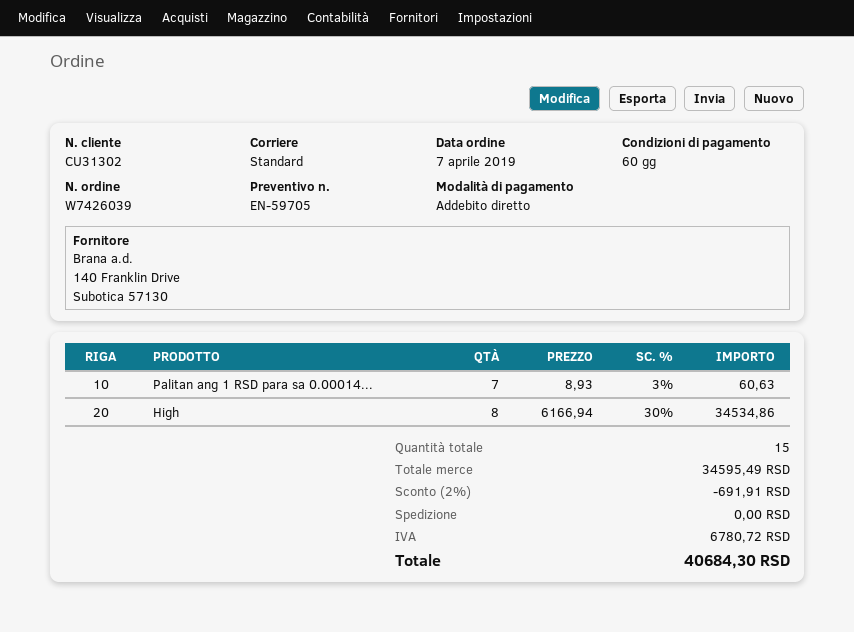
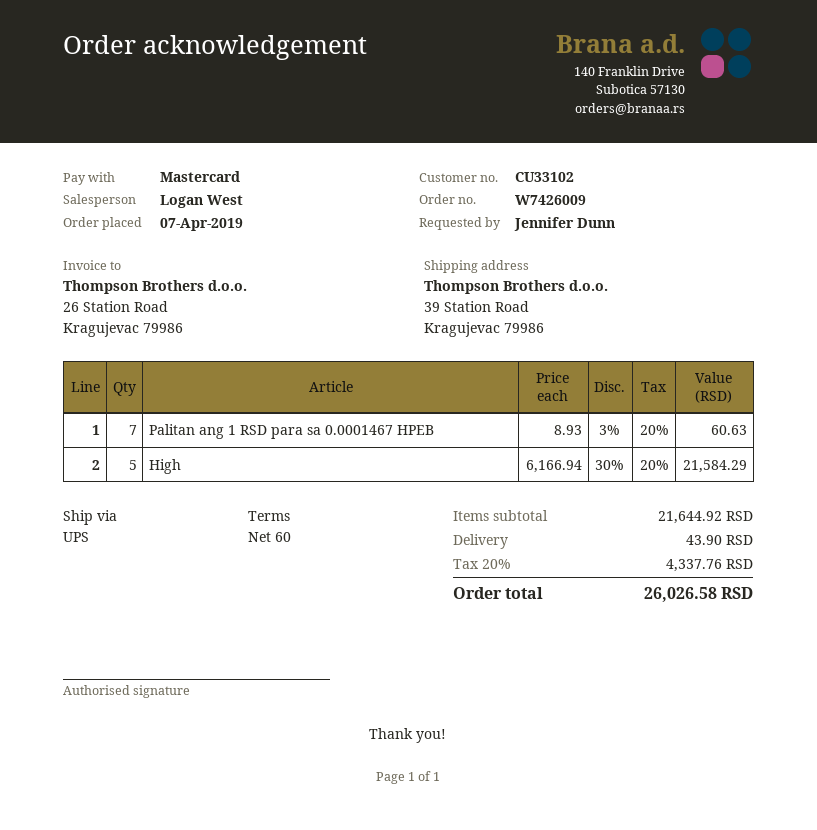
order number: W7426039 -> W7426009
customer number: CU31302 -> CU33102
payment method: direct debit -> Mastercard
shipping method: standard -> UPS
High: 8 x 6166.94 - 30% = 34534.86 -> 5 x 6166.94 - 30% = 21584.29
subtotal: 34595.49 -> 21644.92
discount: 2% = 691.91 -> none
shipping: 0.00 -> 43.90
tax: 6780.72 -> 4337.76
total: 40684.30 -> 26026.58

